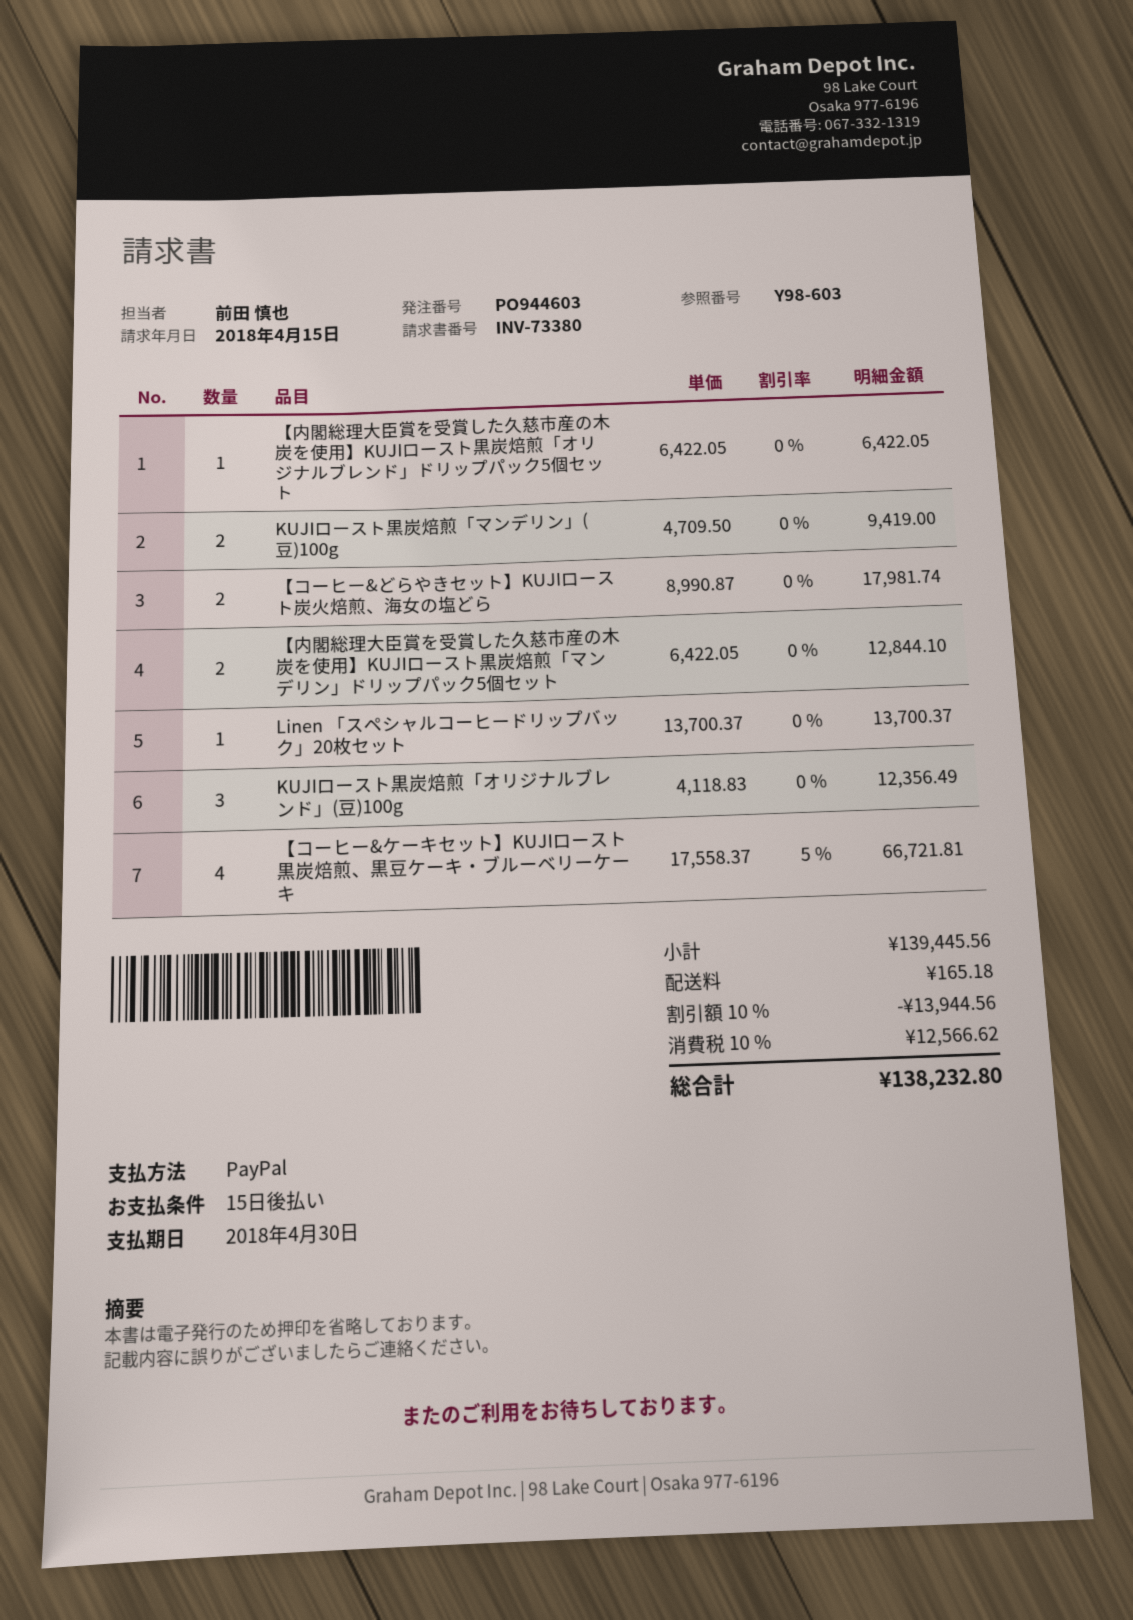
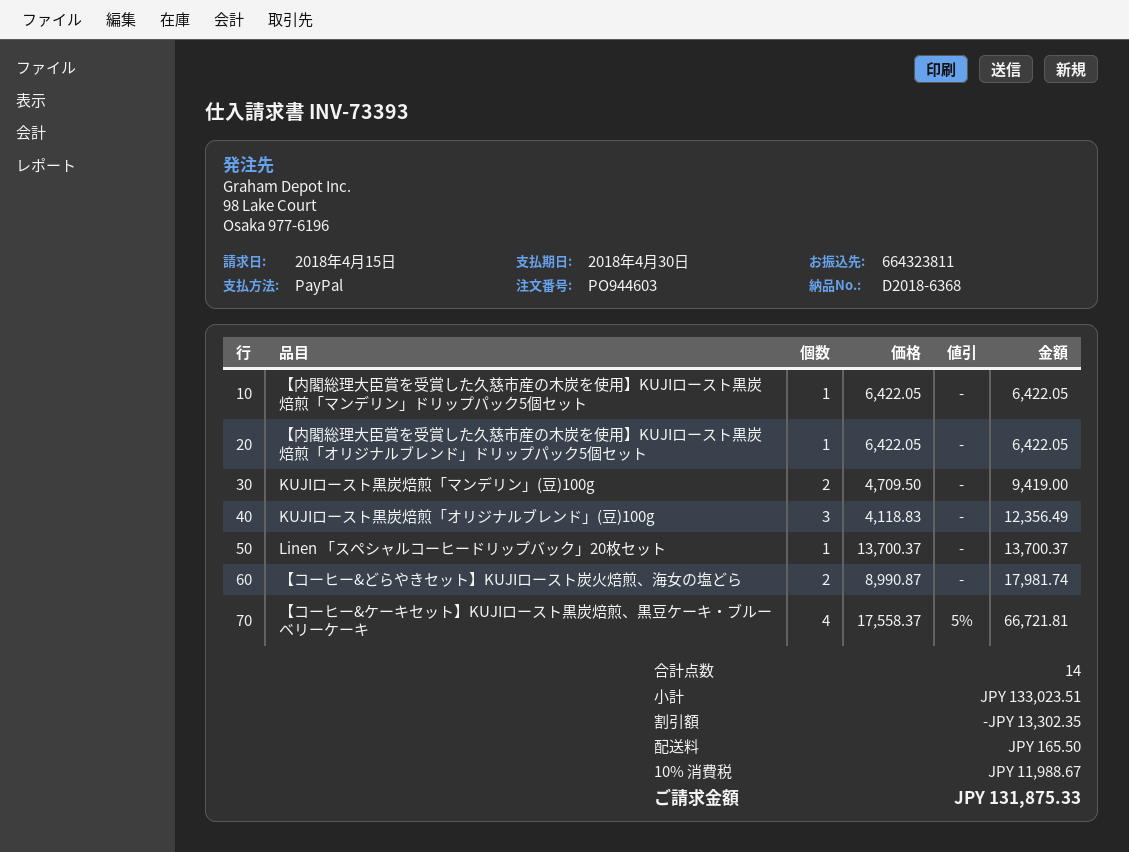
invoice number: INV-73380 -> INV-73393
【内閣総理大臣賞を受賞した久慈市産の木炭を使用】KUJIロースト黒炭焙煎「マンデリン」ドリップパック5個セット: 2 x 6422.05 = 12844.10 -> 1 x 6422.05 = 6422.05
subtotal: 139445.56 -> 133023.51
discount: 13944.56 -> 13302.35
shipping: 165.18 -> 165.50
tax: 10% = 12566.62 -> 10% = 11988.67
total: 138232.80 -> 131875.33

